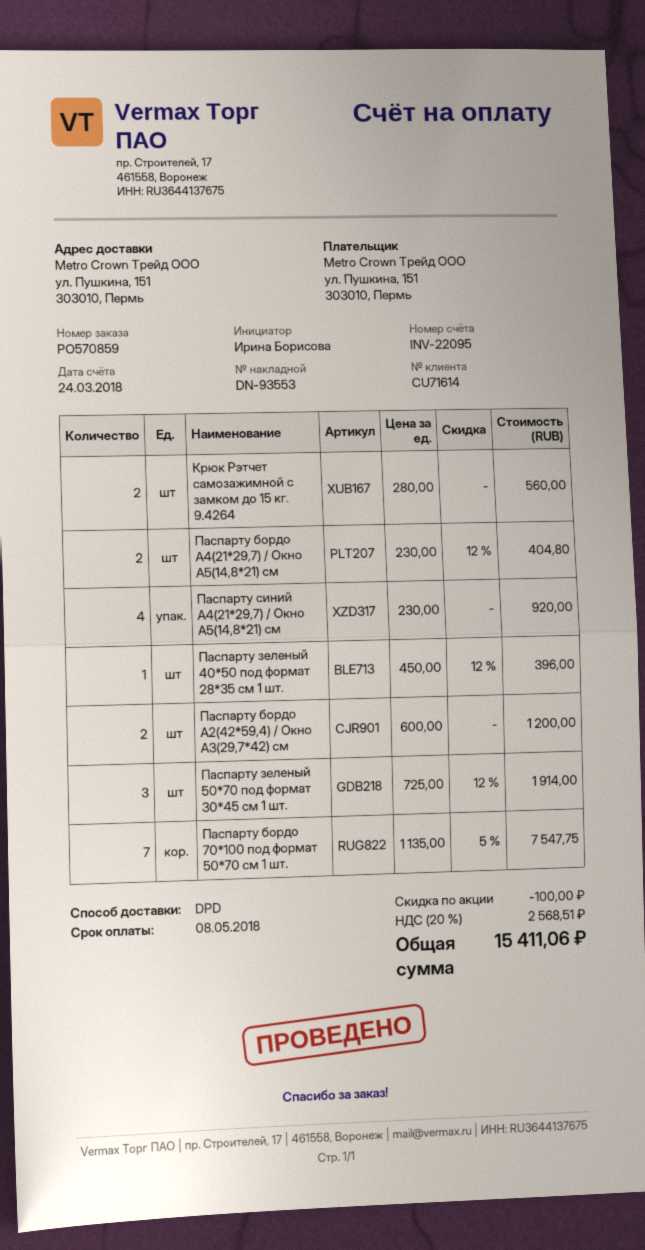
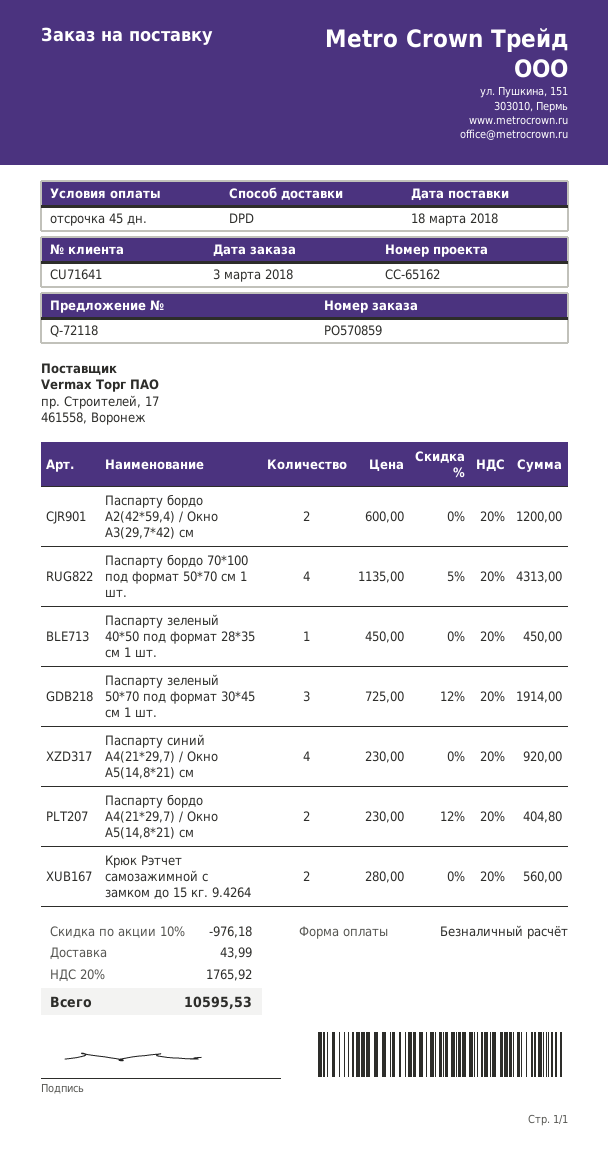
customer number: CU71614 -> CU71641
Паспарту зеленый 40*50 под формат 28*35 см 1 шт.: 1 x 450.00 - 12% = 396.00 -> 1 x 450.00 = 450.00
Паспарту бордо 70*100 под формат 50*70 см 1 шт.: 7 x 1135.00 - 5% = 7547.75 -> 4 x 1135.00 - 5% = 4313.00
discount: 100.00 -> 976.18
shipping: none -> 43.99
tax: 20% = 2568.51 -> 20% = 1765.92
total: 15411.06 -> 10595.53

